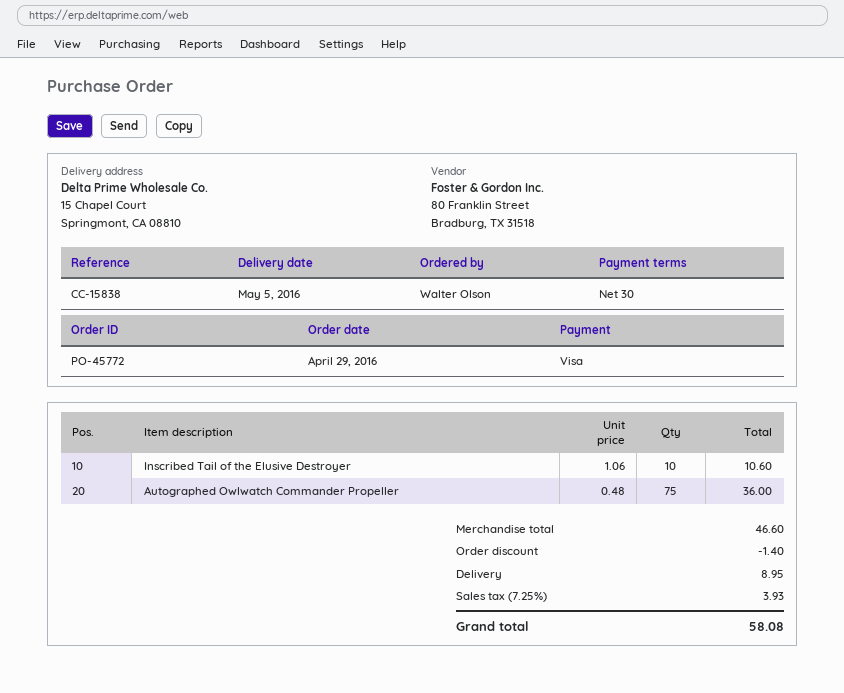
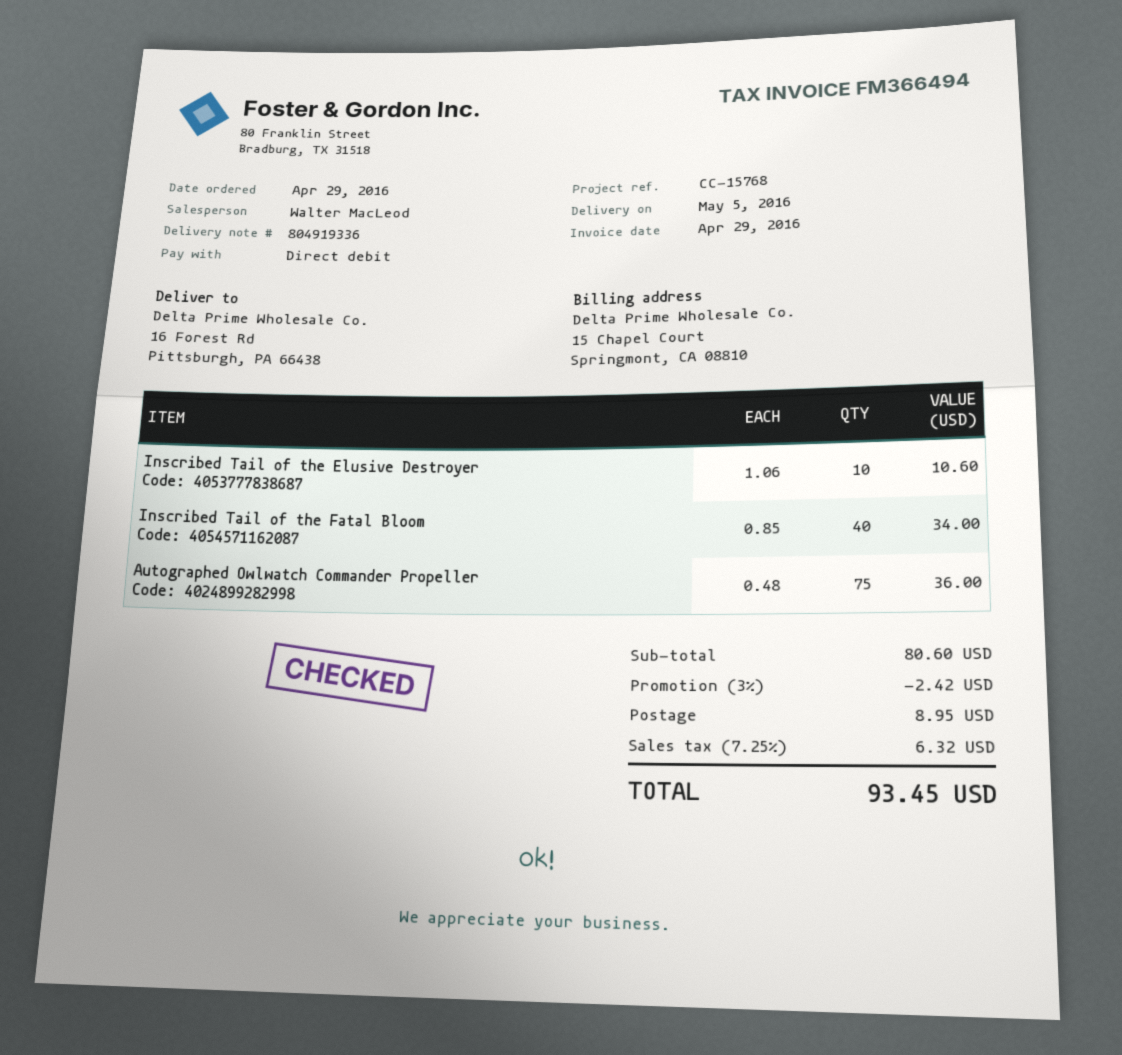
reference: CC-15838 -> CC-15768
payment method: Visa -> direct debit
ship to: 15 Chapel Court, Springmont, CA 08810 -> 16 Forest Rd, Pittsburgh, PA 66438
Inscribed Tail of the Fatal Bloom: none -> 40 x 0.85 = 34.00
subtotal: 46.60 -> 80.60
discount: 1.40 -> 2.42
tax: 7.25% = 3.93 -> 7.25% = 6.32
total: 58.08 -> 93.45

